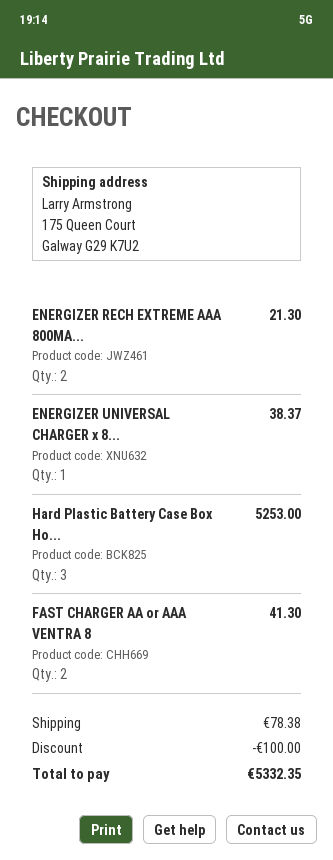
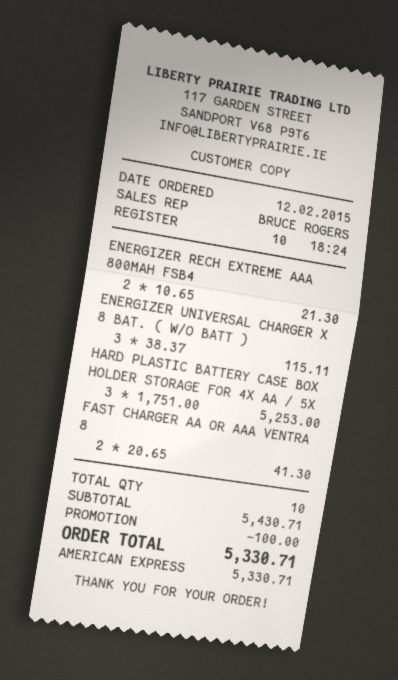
ENERGIZER UNIVERSAL CHARGER x 8...: 1 for 38.37 -> 3 for 115.11
shipping: 78.38 -> none
total: 5332.35 -> 5330.71

